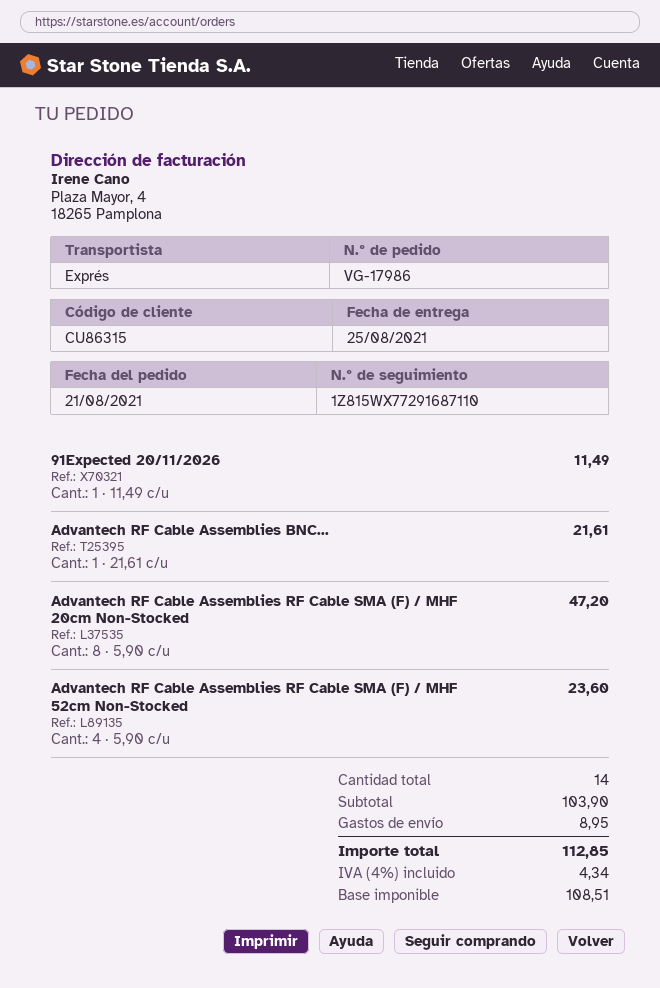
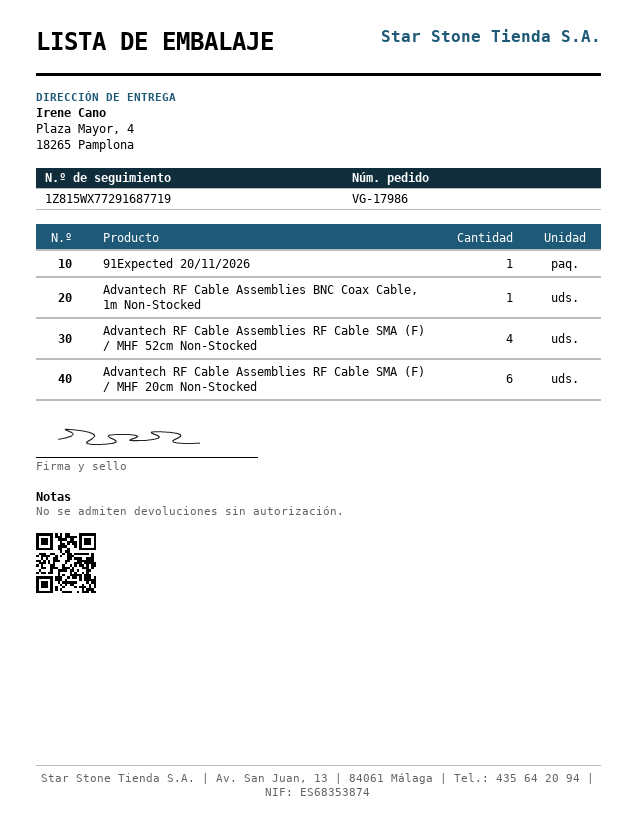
tracking number: 1Z815WX77291687110 -> 1Z815WX77291687719
Advantech RF Cable Assemblies RF Cable SMA (F) / MHF 20cm Non-Stocked: 8 -> 6

